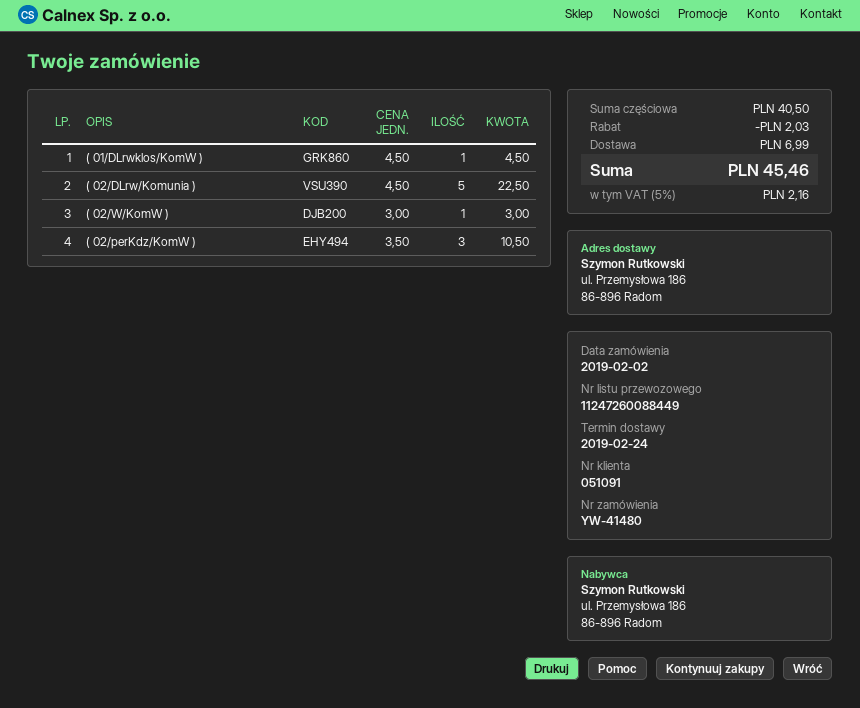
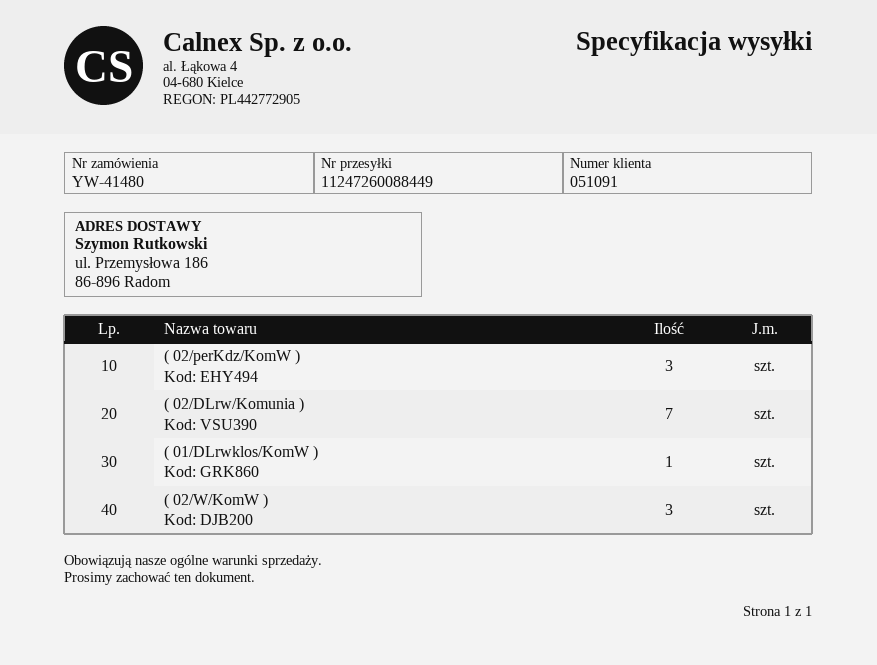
( 02/DLrw/Komunia ): 5 -> 7
( 02/W/KomW ): 1 -> 3

